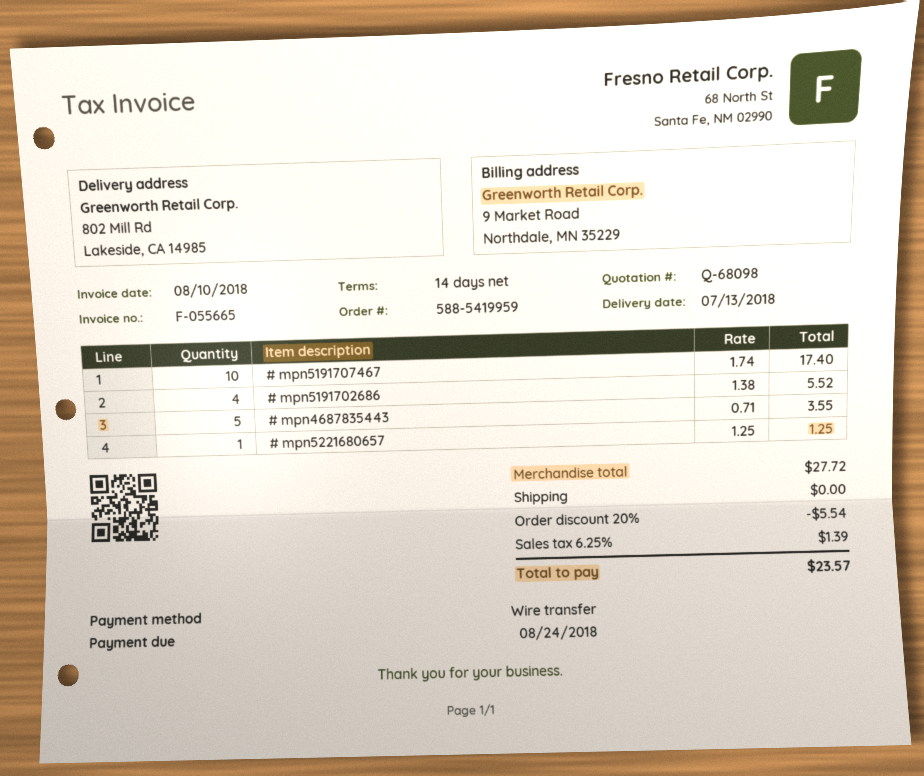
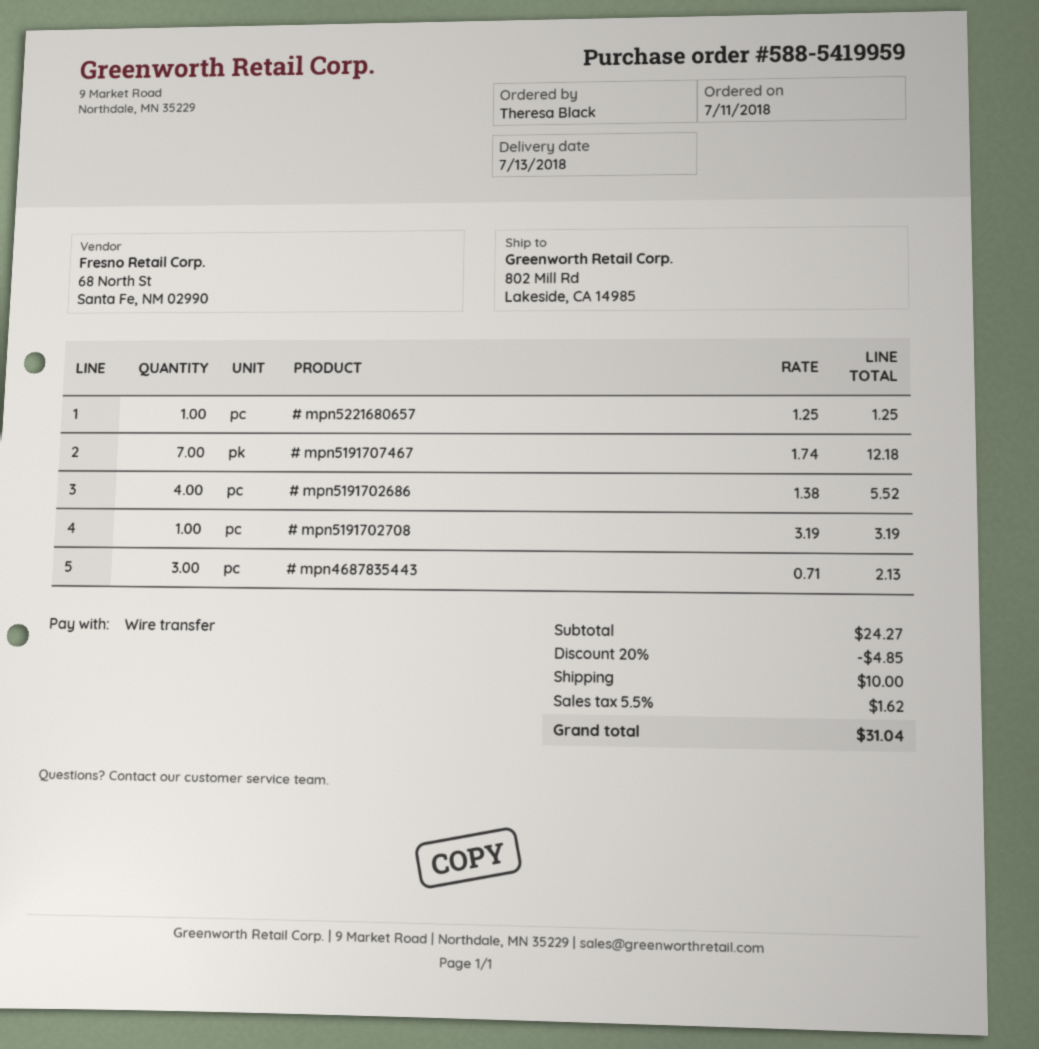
# mpn5191707467: 10 x 1.74 = 17.40 -> 7 x 1.74 = 12.18
# mpn4687835443: 5 x 0.71 = 3.55 -> 3 x 0.71 = 2.13
# mpn5191702708: none -> 1 x 3.19 = 3.19
subtotal: 27.72 -> 24.27
discount: 20% = 5.54 -> 20% = 4.85
shipping: 0.00 -> 10.00
tax: 6.25% = 1.39 -> 5.5% = 1.62
total: 23.57 -> 31.04

